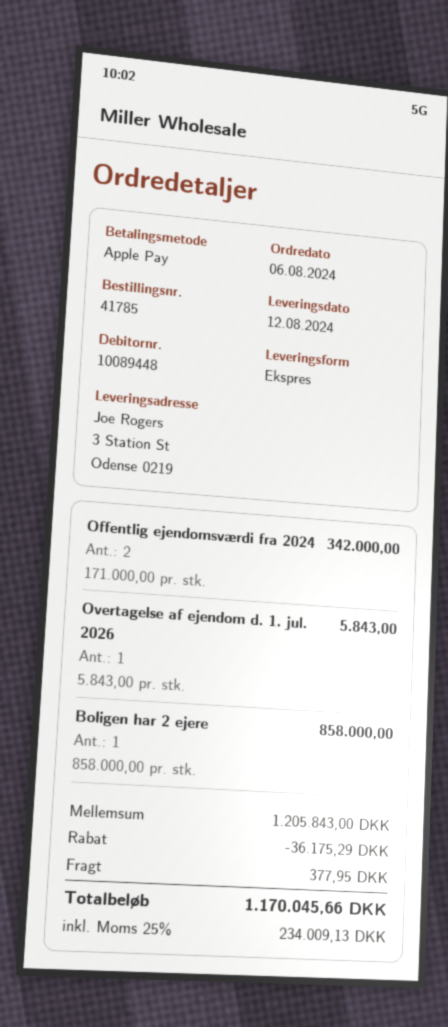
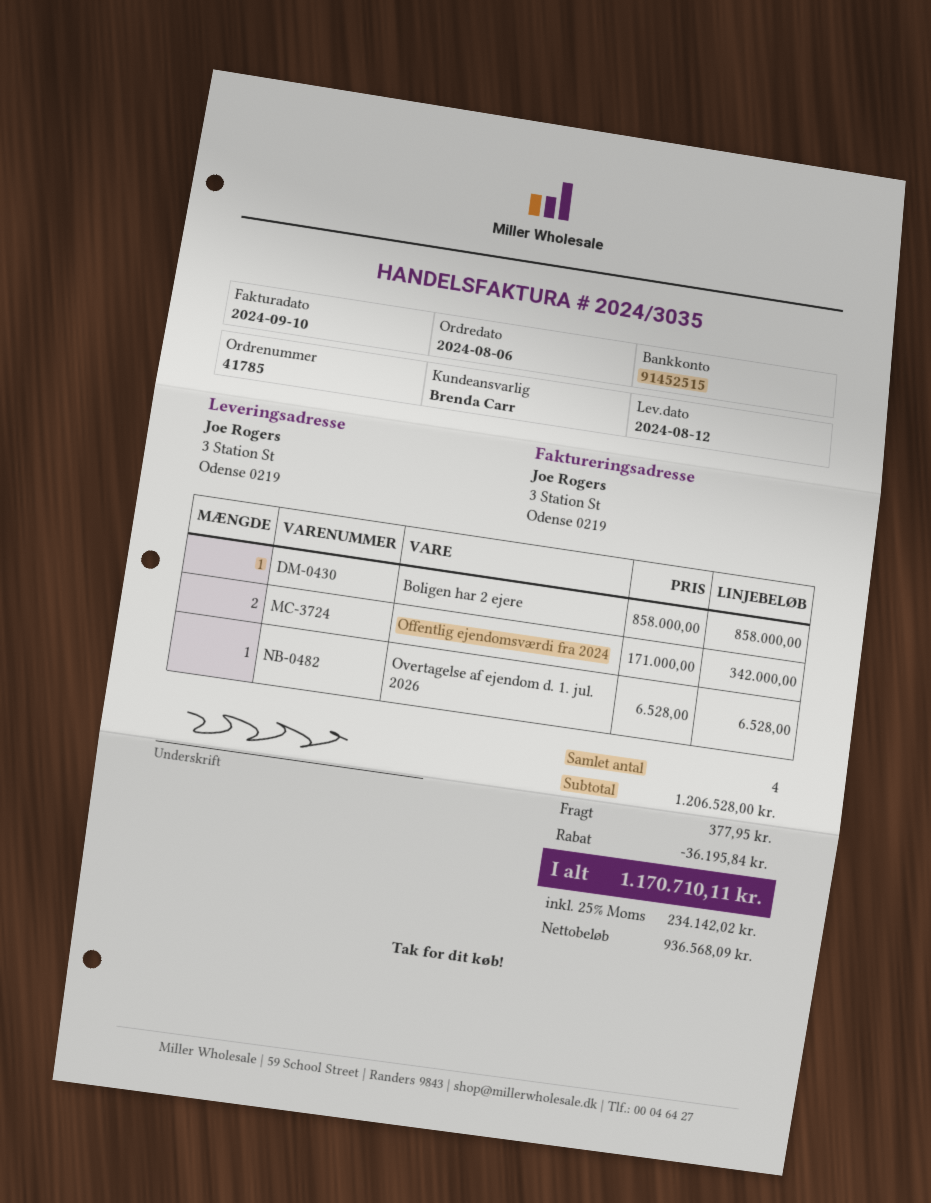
Overtagelse af ejendom d. 1. jul. 2026: 1 x 5843.00 = 5843.00 -> 1 x 6528.00 = 6528.00
subtotal: 1205843.00 -> 1206528.00
discount: 36175.29 -> 36195.84
tax: 25% = 234009.13 -> 25% = 234142.02
total: 1170045.66 -> 1170710.11

